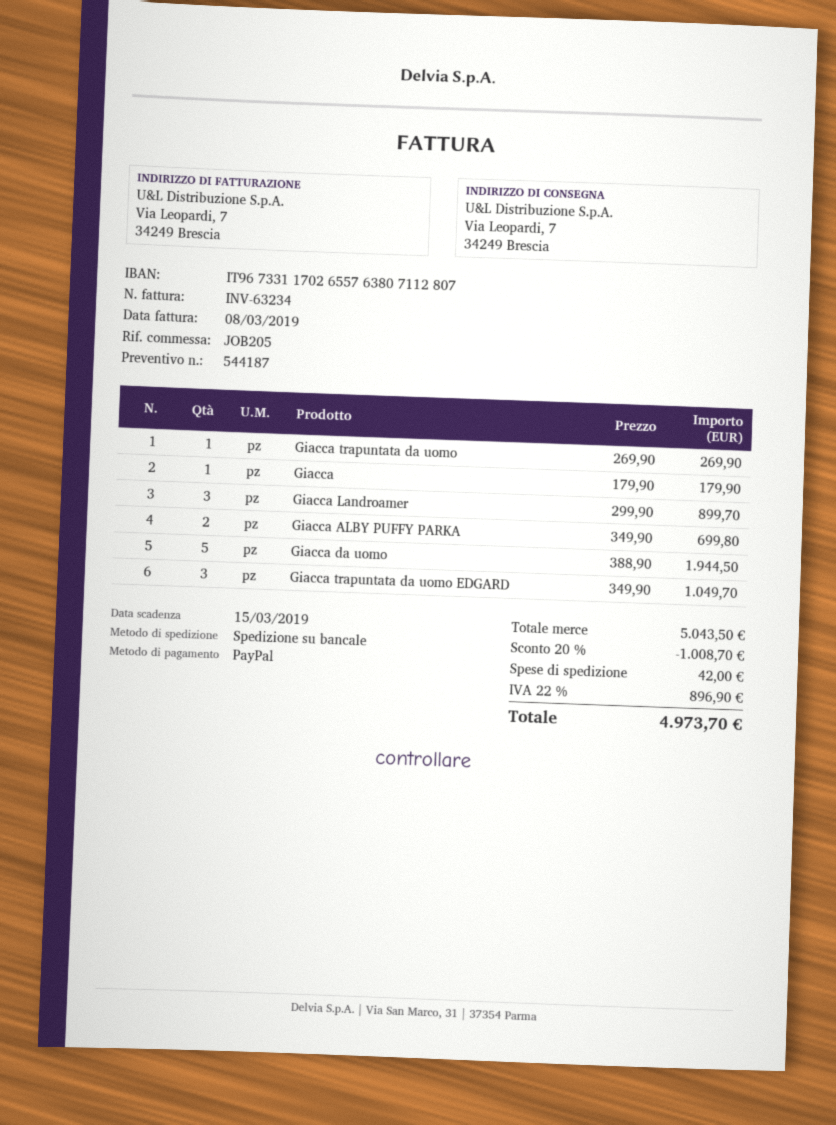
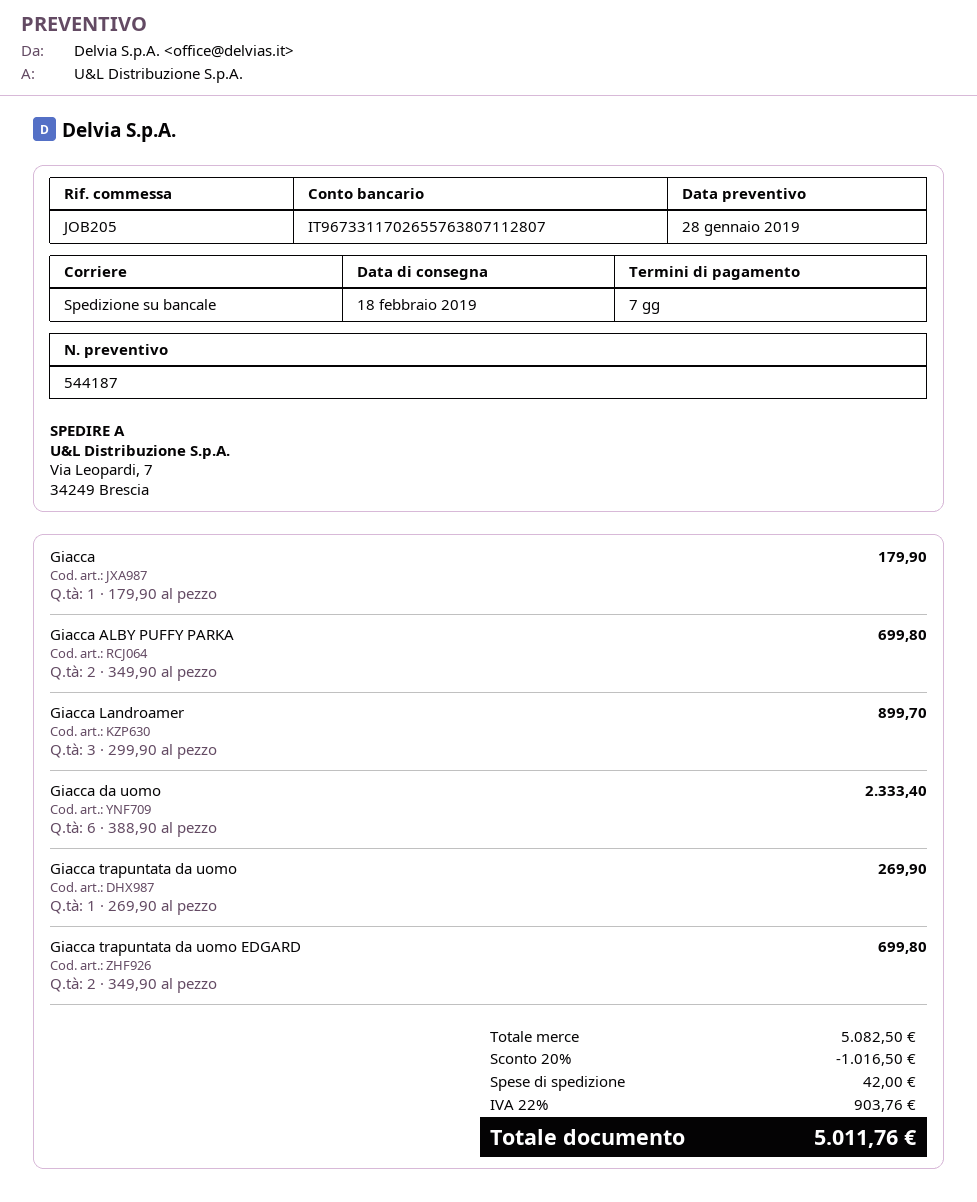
Giacca da uomo: 5 x 388.90 = 1944.50 -> 6 x 388.90 = 2333.40
Giacca trapuntata da uomo EDGARD: 3 x 349.90 = 1049.70 -> 2 x 349.90 = 699.80
subtotal: 5043.50 -> 5082.50
discount: 20% = 1008.70 -> 20% = 1016.50
tax: 22% = 896.90 -> 22% = 903.76
total: 4973.70 -> 5011.76

